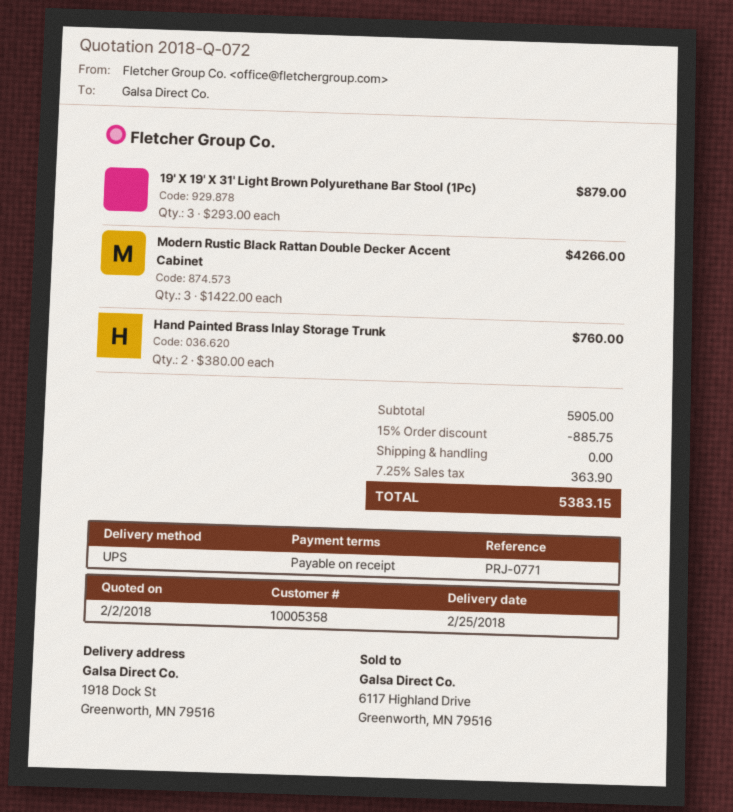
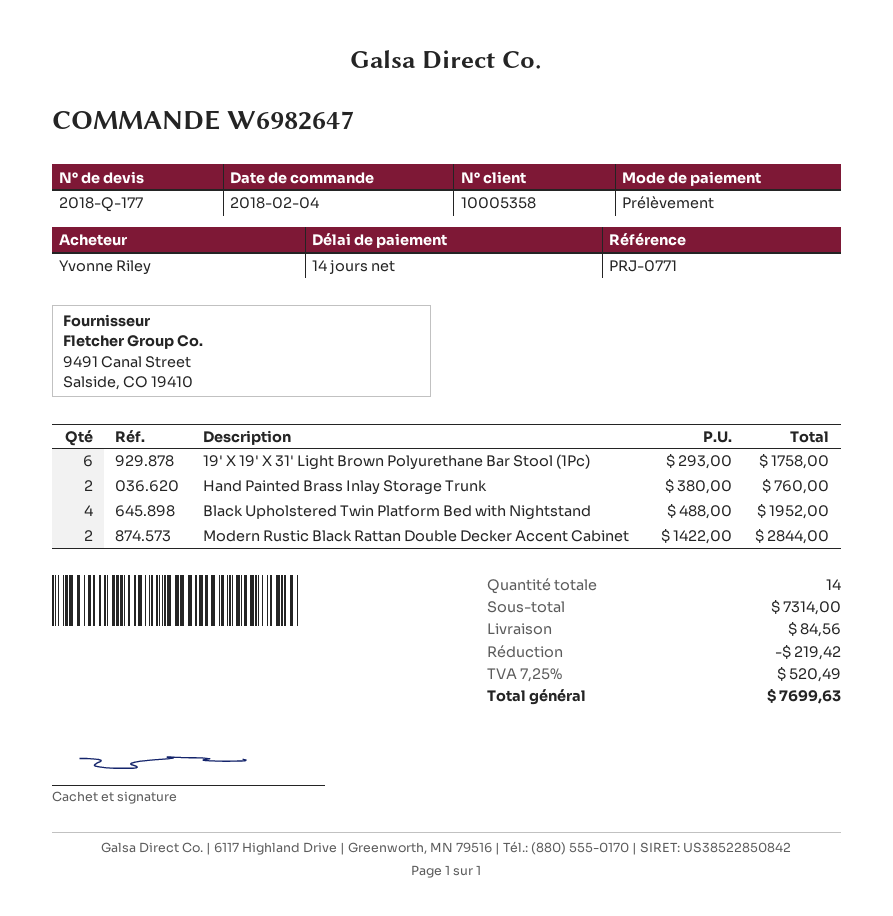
quote number: 2018-Q-072 -> 2018-Q-177
payment terms: on receipt -> 14 days
19' X 19' X 31' Light Brown Polyurethane Bar Stool (1Pc): 3 x 293.00 = 879.00 -> 6 x 293.00 = 1758.00
Modern Rustic Black Rattan Double Decker Accent Cabinet: 3 x 1422.00 = 4266.00 -> 2 x 1422.00 = 2844.00
Black Upholstered Twin Platform Bed with Nightstand: none -> 4 x 488.00 = 1952.00
subtotal: 5905.00 -> 7314.00
discount: 885.75 -> 219.42
shipping: 0.00 -> 84.56
tax: 7.25% = 363.90 -> 7.25% = 520.49
total: 5383.15 -> 7699.63

